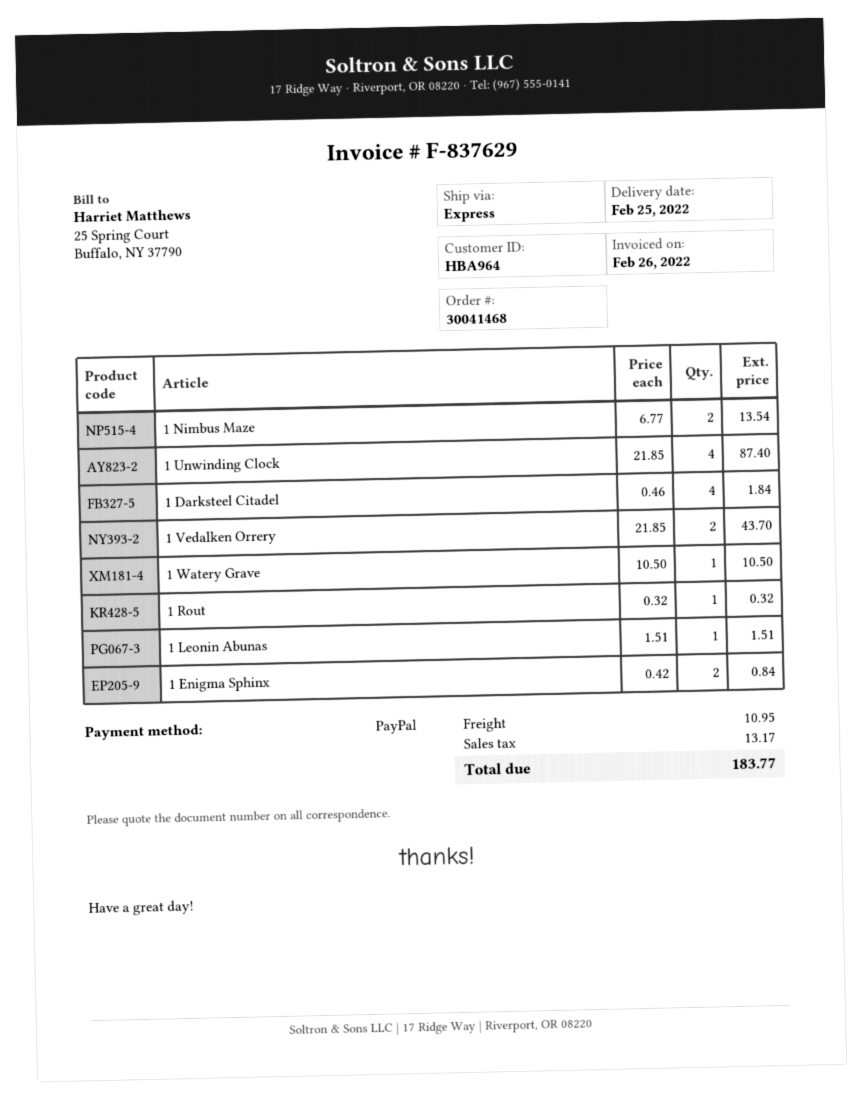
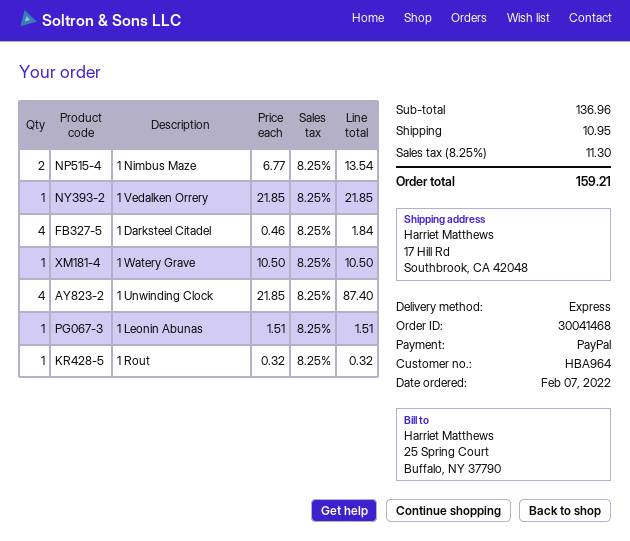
1 Vedalken Orrery: 2 x 21.85 = 43.70 -> 1 x 21.85 = 21.85
1 Enigma Sphinx: 2 x 0.42 = 0.84 -> none
tax: 13.17 -> 11.30
total: 183.77 -> 159.21

